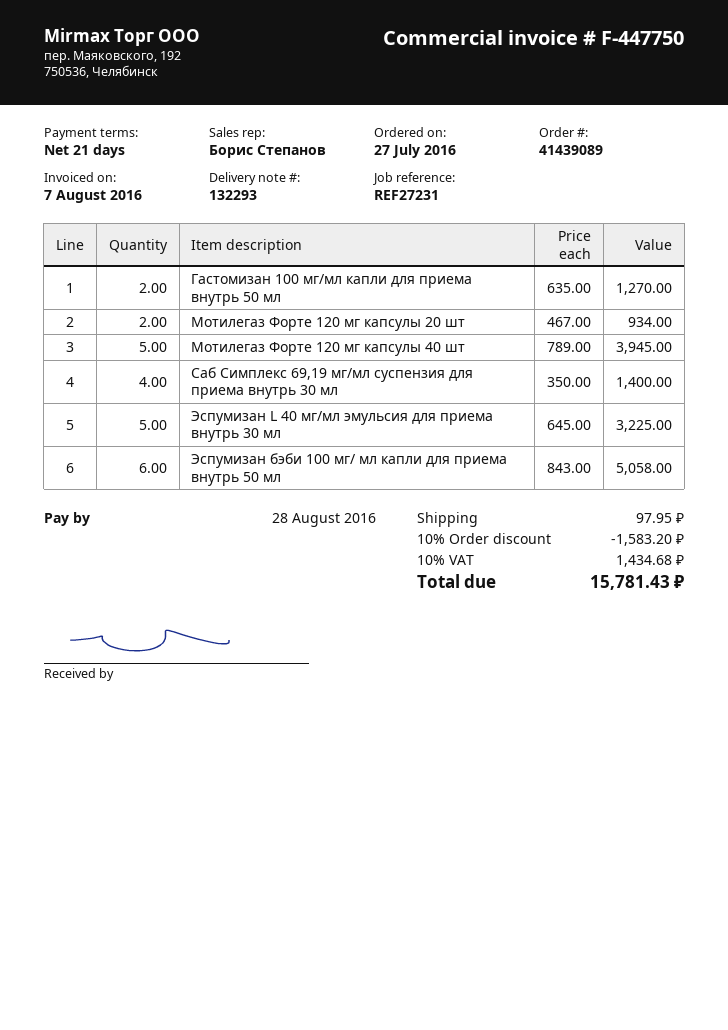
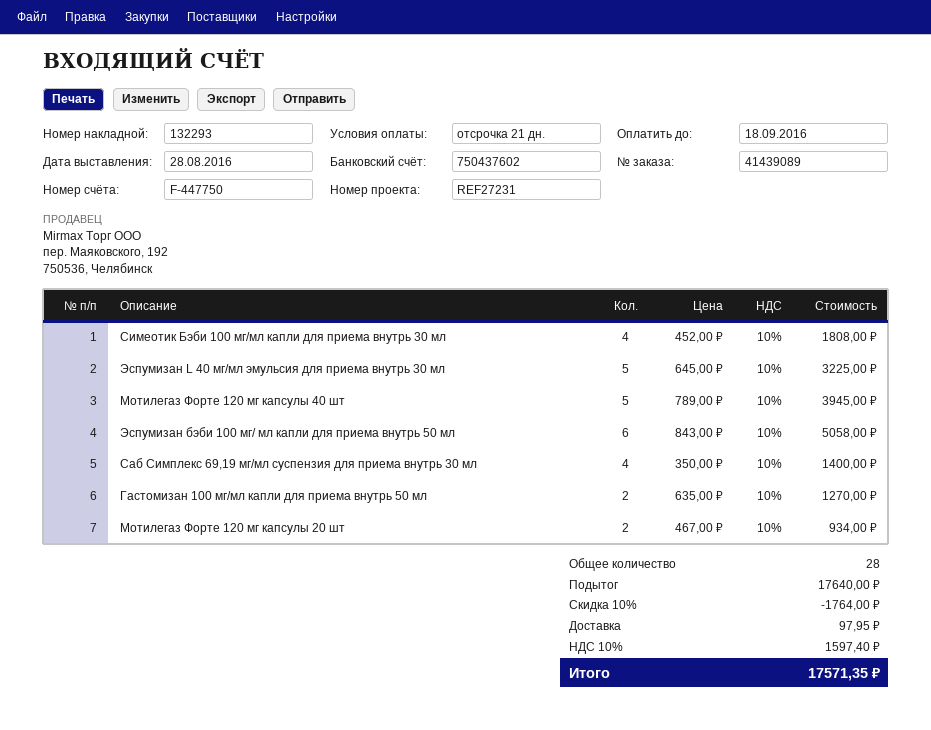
invoice date: 2016-08-07 -> 2016-08-28
due date: 2016-08-28 -> 2016-09-18
Симеотик Бэби 100 мг/мл капли для приема внутрь 30 мл: none -> 4 x 452.00 = 1808.00
discount: 10% = 1583.20 -> 10% = 1764.00
tax: 10% = 1434.68 -> 10% = 1597.40
total: 15781.43 -> 17571.35

